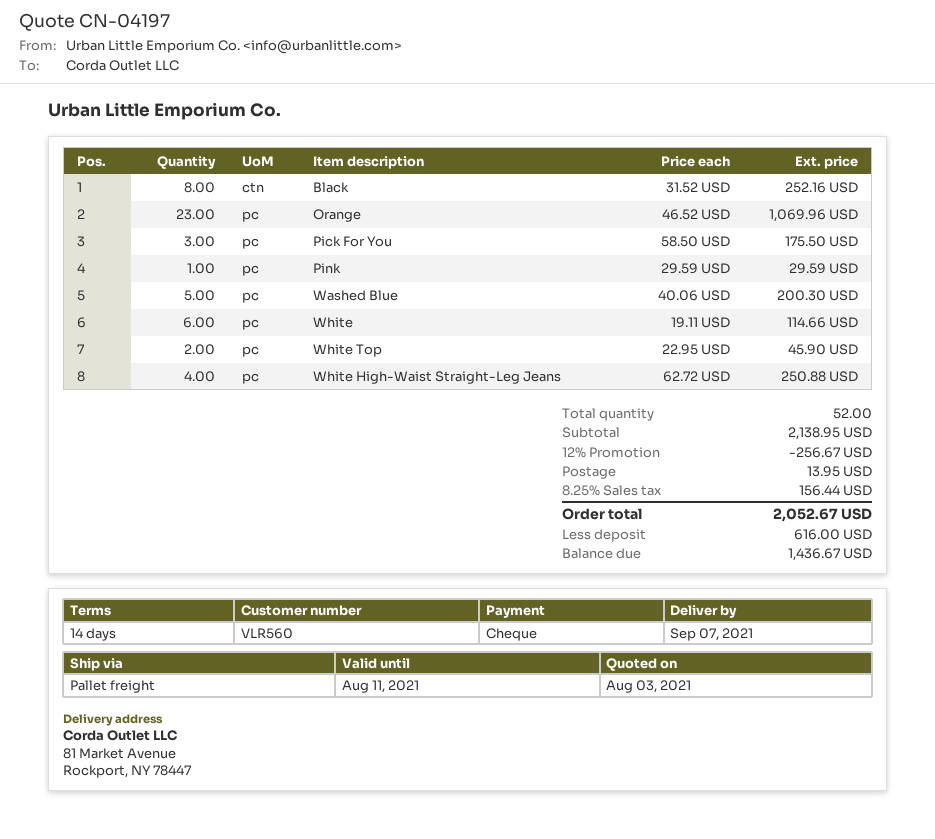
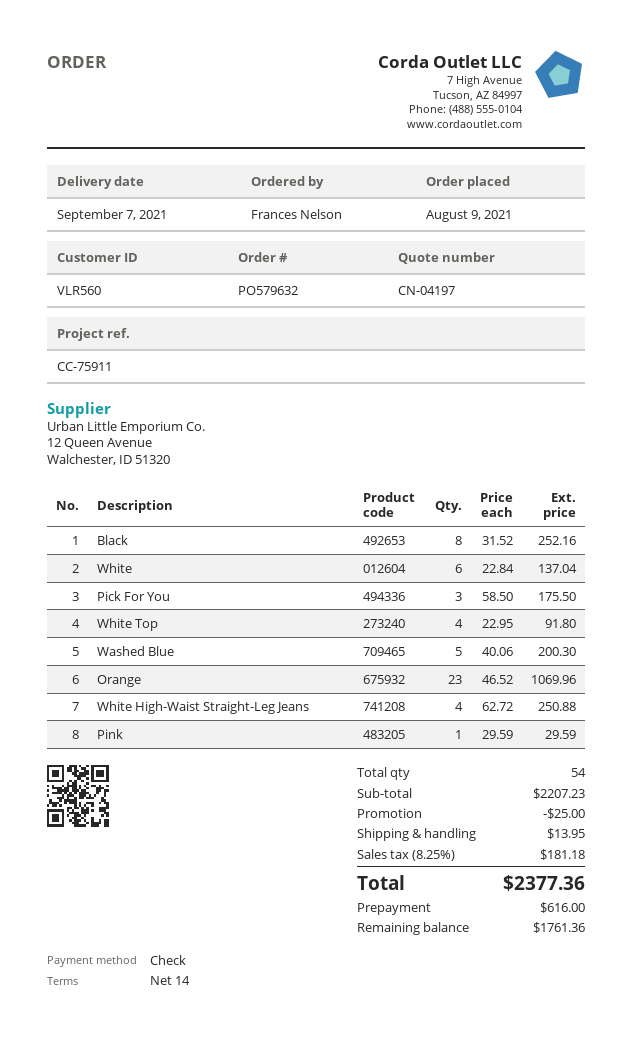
White: 6 x 19.11 = 114.66 -> 6 x 22.84 = 137.04
White Top: 2 x 22.95 = 45.90 -> 4 x 22.95 = 91.80
total quantity: 52 -> 54
subtotal: 2138.95 -> 2207.23
discount: 256.67 -> 25.00
tax: 8.25% = 156.44 -> 8.25% = 181.18
total: 2052.67 -> 2377.36
balance: 1436.67 -> 1761.36

